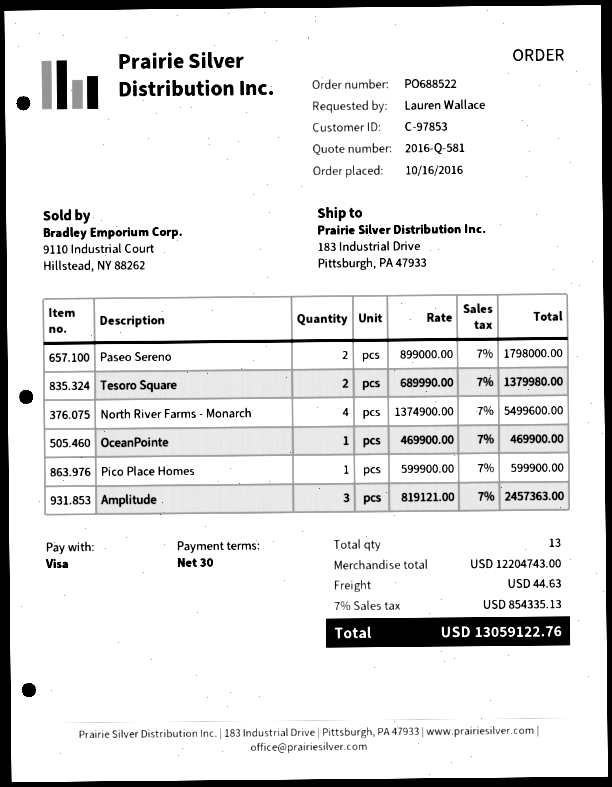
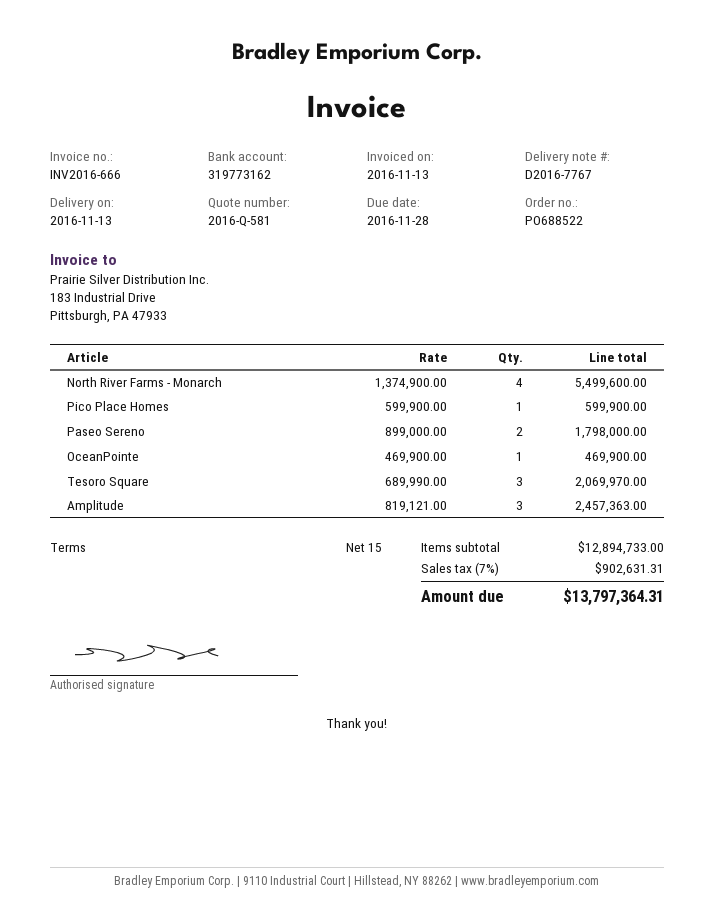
payment terms: 30 days -> 15 days
Tesoro Square: 2 x 689990.00 = 1379980.00 -> 3 x 689990.00 = 2069970.00
subtotal: 12204743.00 -> 12894733.00
shipping: 44.63 -> none
tax: 7% = 854335.13 -> 7% = 902631.31
total: 13059122.76 -> 13797364.31

